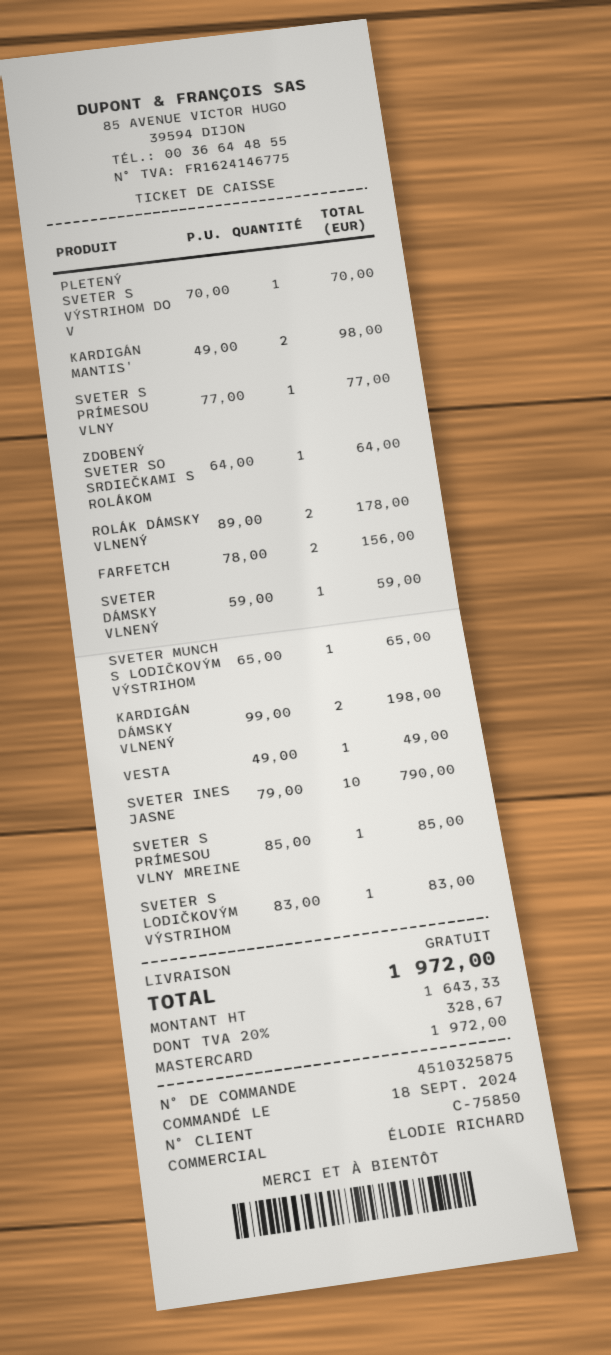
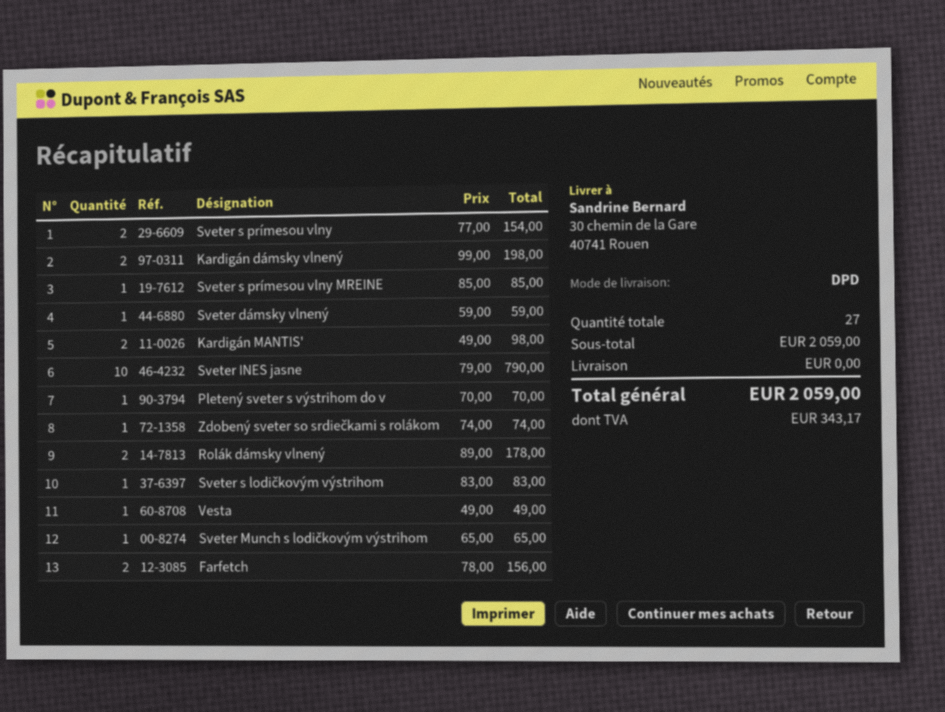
SVETER S PRÍMESOU VLNY: 1 x 77.00 = 77.00 -> 2 x 77.00 = 154.00
ZDOBENÝ SVETER SO SRDIEČKAMI S ROLÁKOM: 1 x 64.00 = 64.00 -> 1 x 74.00 = 74.00
tax: 328.67 -> 343.17
total: 1972.00 -> 2059.00

